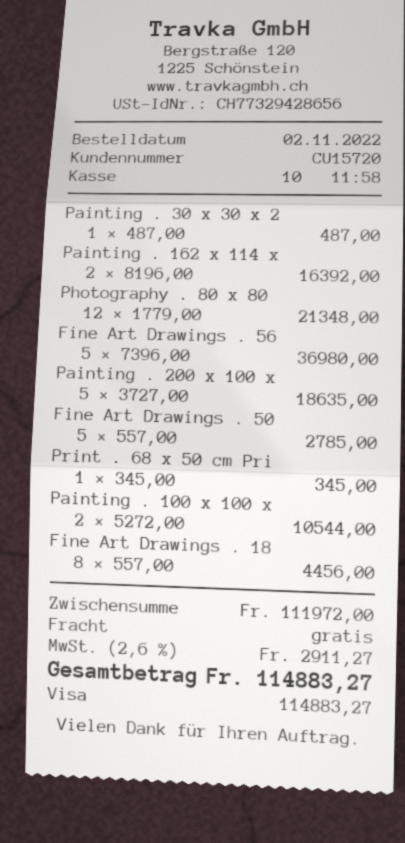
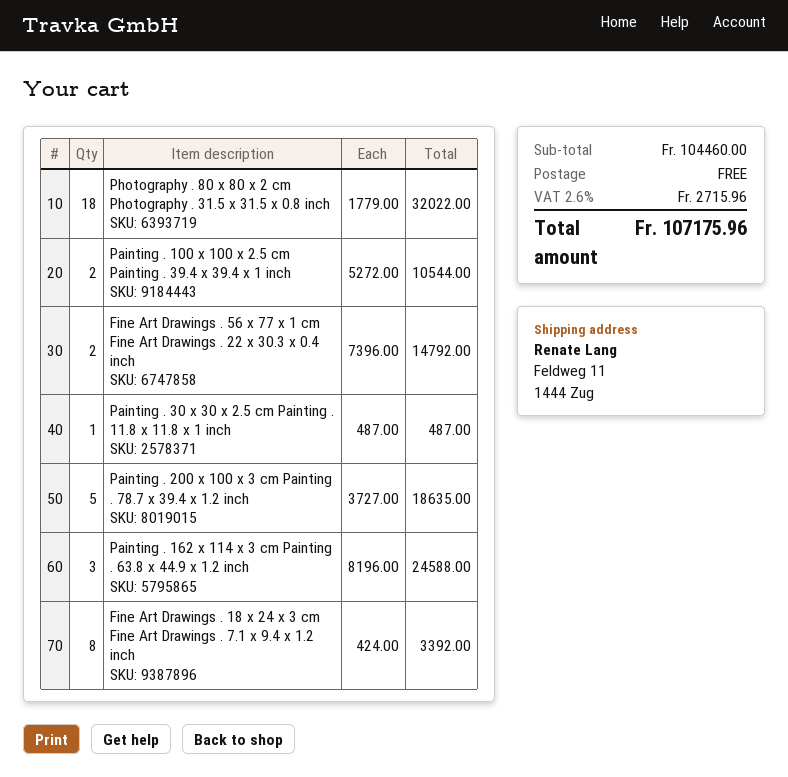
Painting . 162 x 114 x: 2 x 8196.00 = 16392.00 -> 3 x 8196.00 = 24588.00
Photography . 80 x 80: 12 x 1779.00 = 21348.00 -> 18 x 1779.00 = 32022.00
Fine Art Drawings . 56: 5 x 7396.00 = 36980.00 -> 2 x 7396.00 = 14792.00
Fine Art Drawings . 50: 5 x 557.00 = 2785.00 -> none
Print . 68 x 50 cm Pri: 1 x 345.00 = 345.00 -> none
Fine Art Drawings . 18: 8 x 557.00 = 4456.00 -> 8 x 424.00 = 3392.00
subtotal: 111972.00 -> 104460.00
tax: 2.6% = 2911.27 -> 2.6% = 2715.96
total: 114883.27 -> 107175.96

